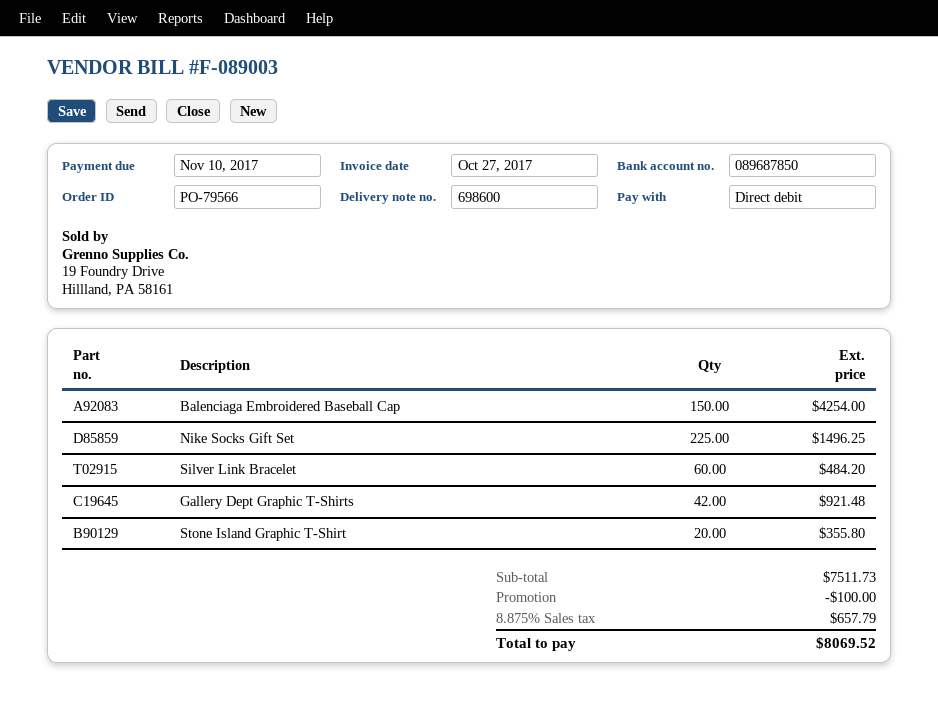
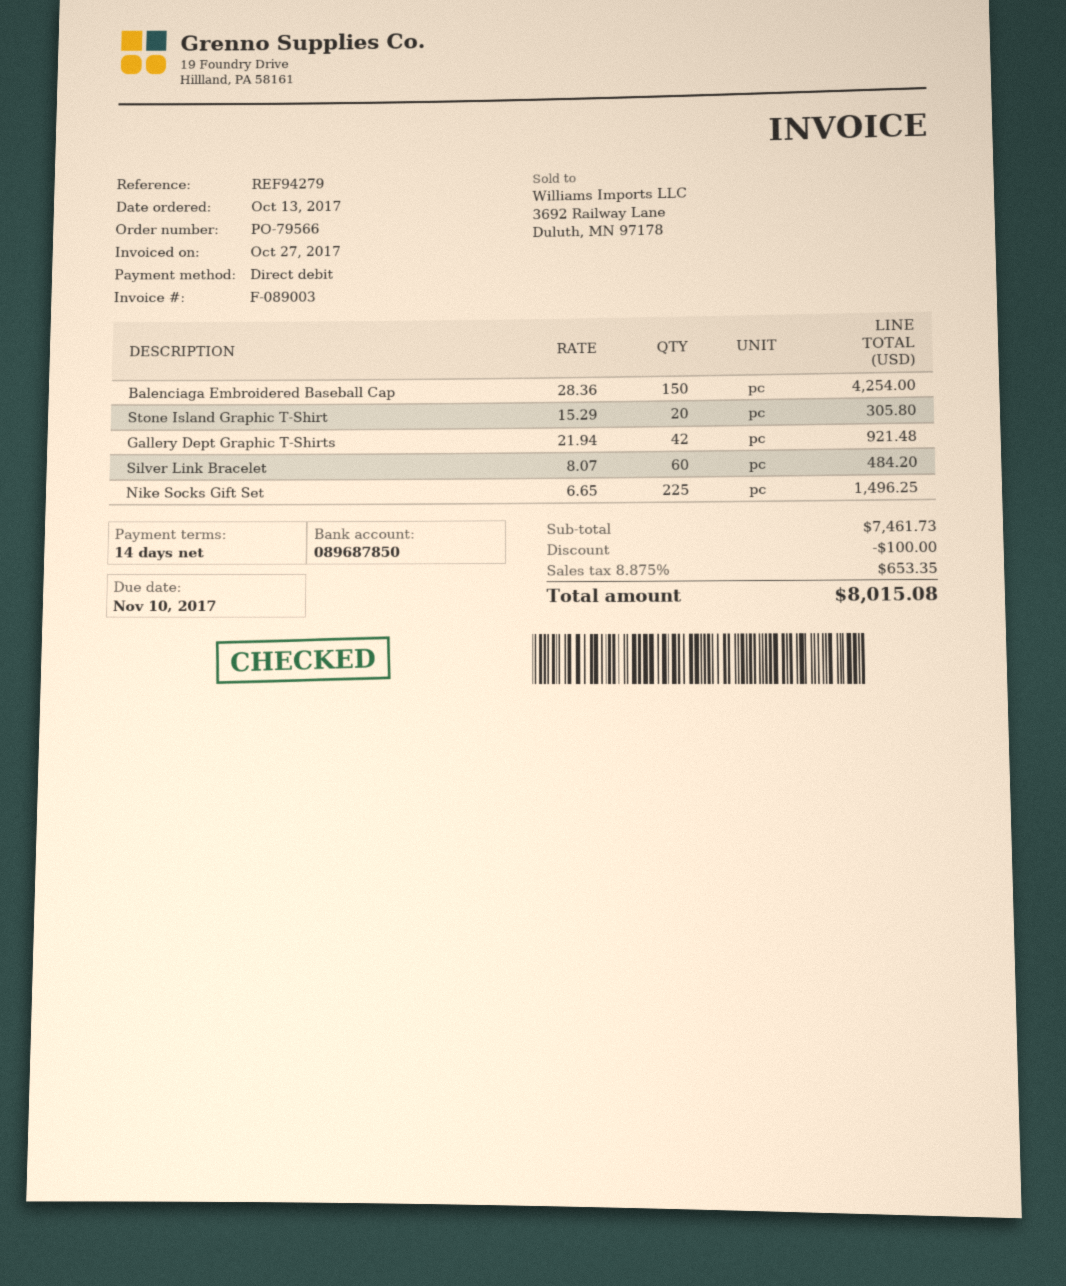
Stone Island Graphic T-Shirt: 20 for 355.80 -> 20 for 305.80
subtotal: 7511.73 -> 7461.73
tax: 8.875% = 657.79 -> 8.875% = 653.35
total: 8069.52 -> 8015.08

